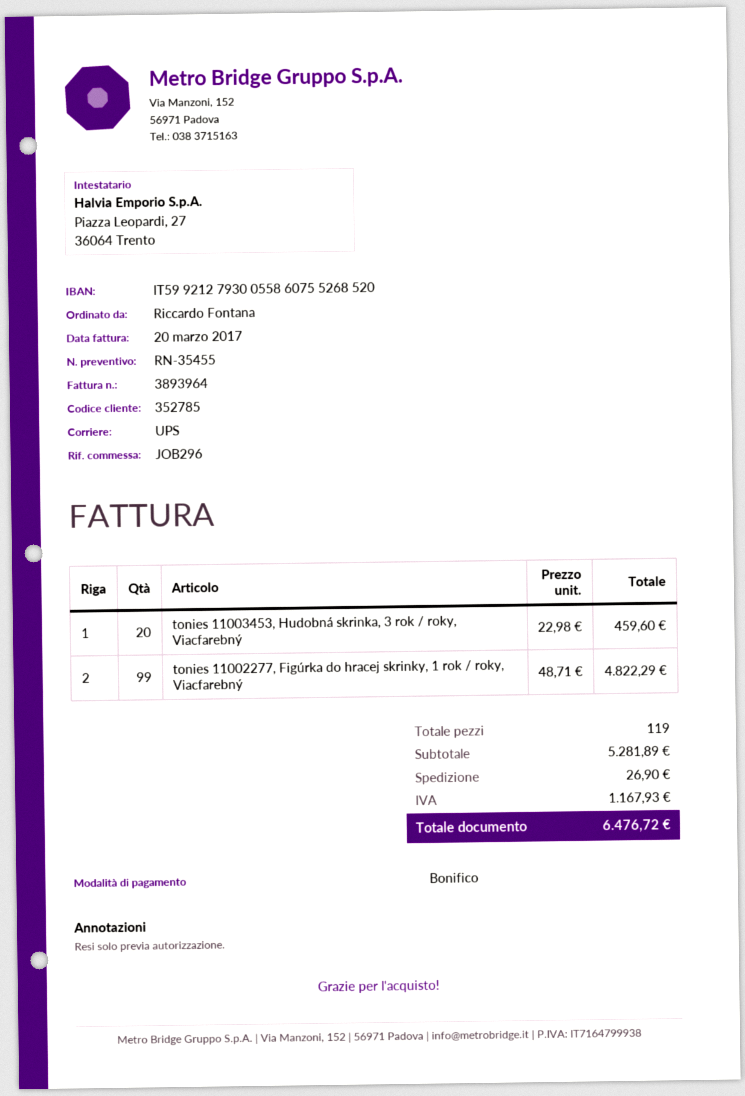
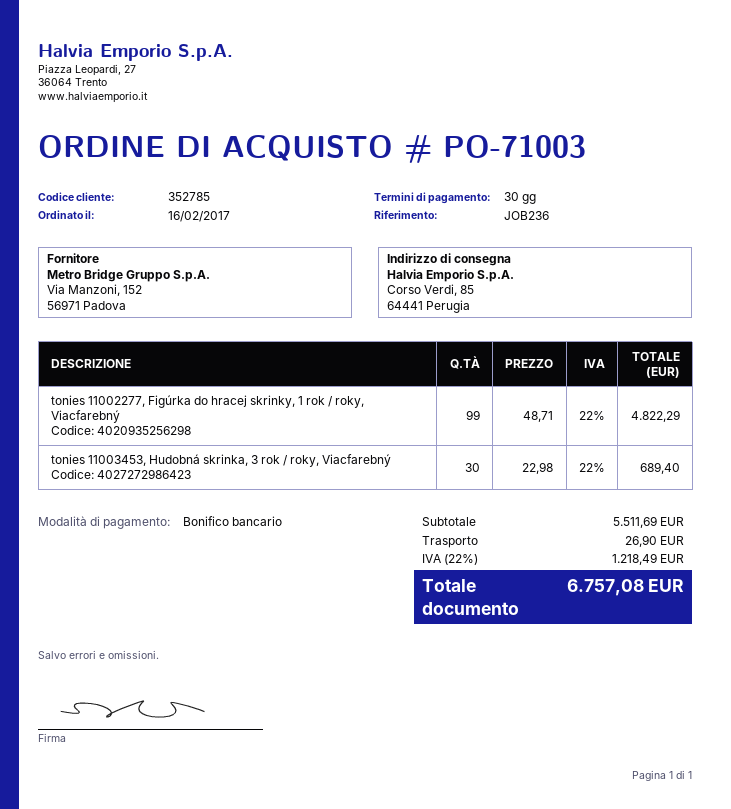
reference: JOB296 -> JOB236
tonies 11003453, Hudobná skrinka, 3 rok / roky, Viacfarebný: 20 x 22.98 = 459.60 -> 30 x 22.98 = 689.40
subtotal: 5281.89 -> 5511.69
tax: 1167.93 -> 1218.49
total: 6476.72 -> 6757.08

